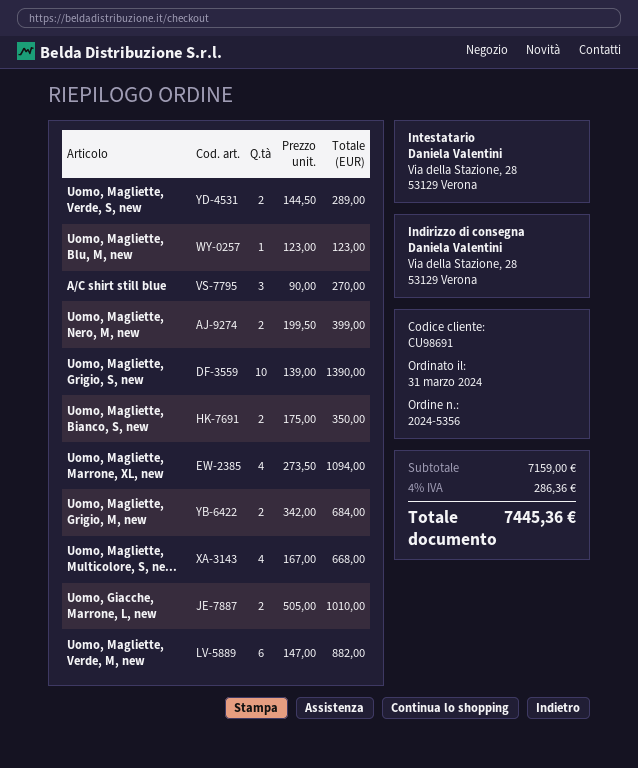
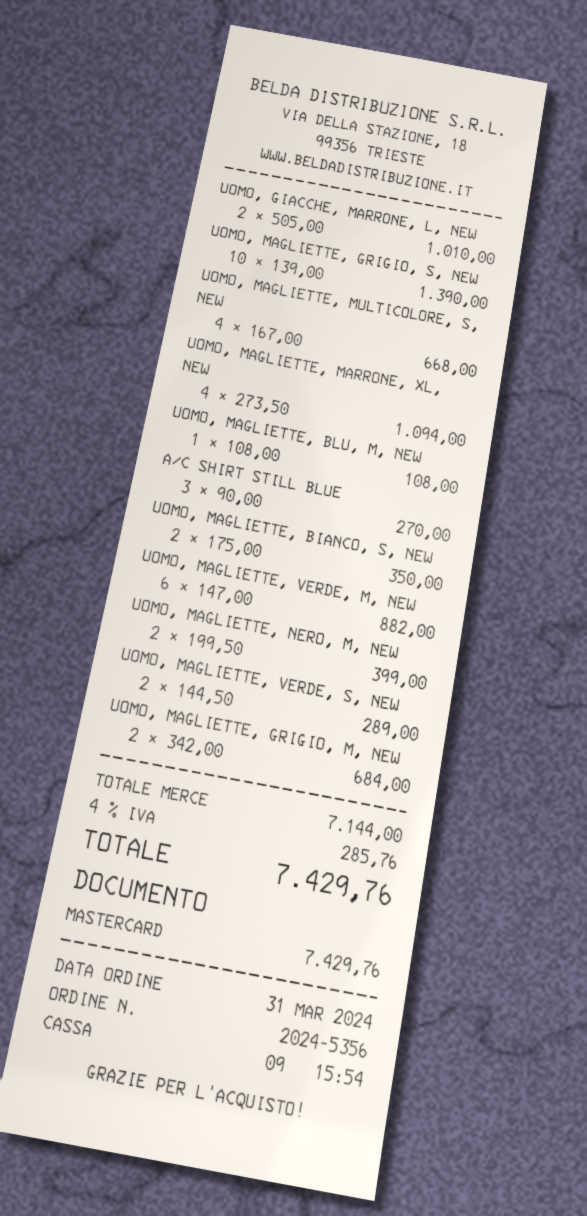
Uomo, Magliette, Blu, M, new: 1 x 123.00 = 123.00 -> 1 x 108.00 = 108.00
subtotal: 7159.00 -> 7144.00
tax: 4% = 286.36 -> 4% = 285.76
total: 7445.36 -> 7429.76

